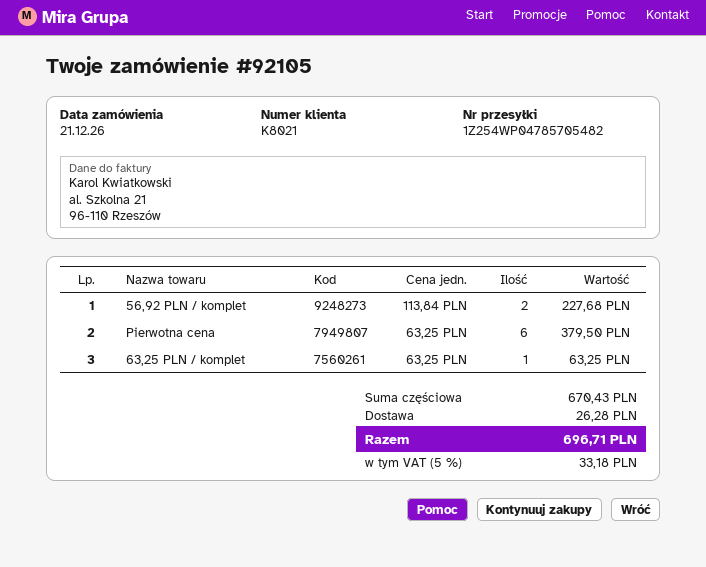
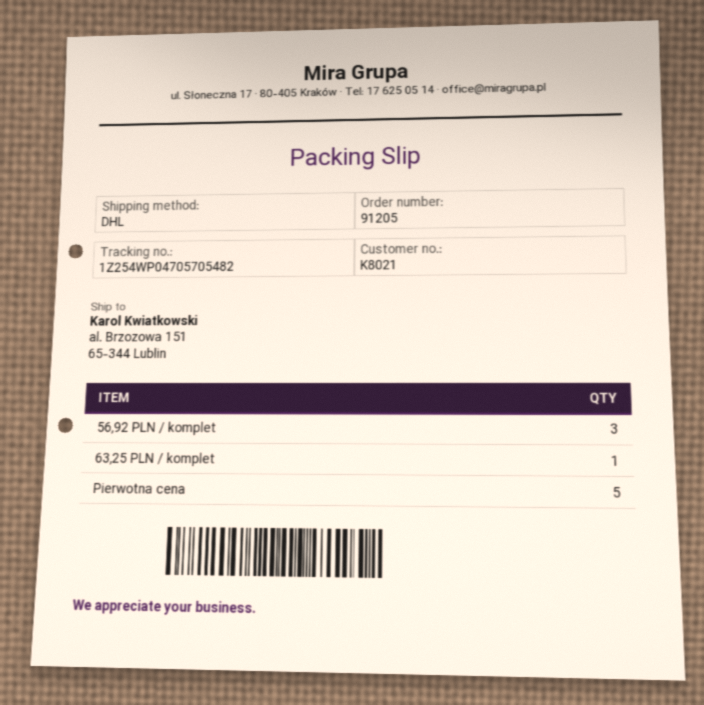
order number: 92105 -> 91205
tracking number: 1Z254WP04785705482 -> 1Z254WP04705705482
56,92 PLN / komplet: 2 -> 3
Pierwotna cena: 6 -> 5

